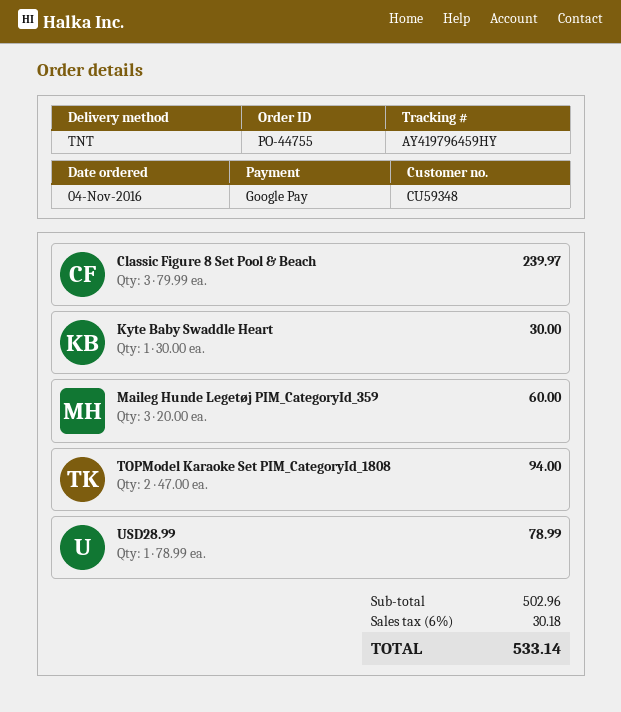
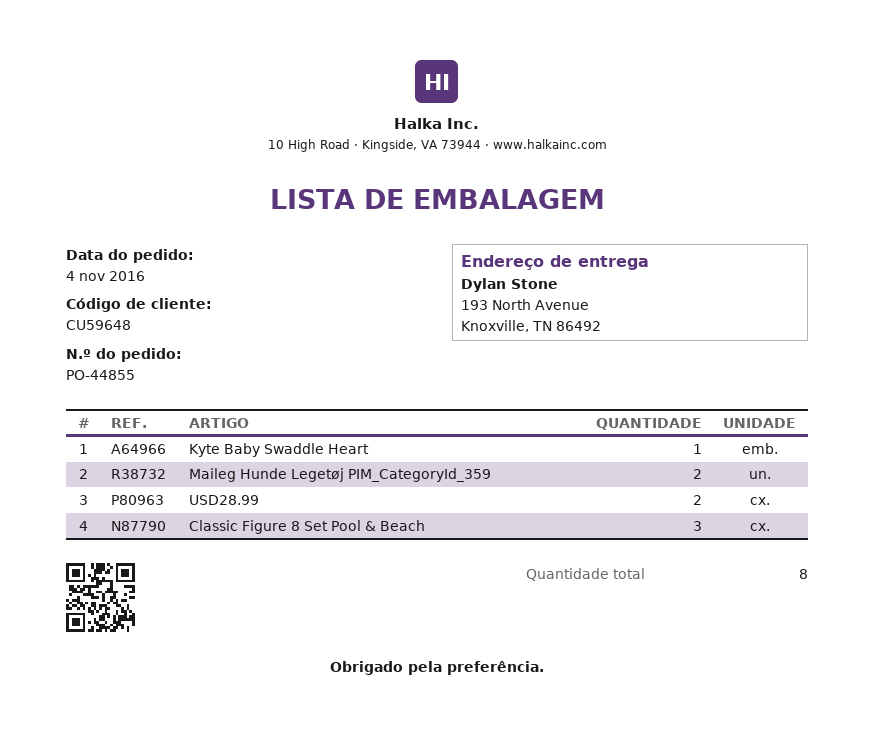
order number: PO-44755 -> PO-44855
customer number: CU59348 -> CU59648
Maileg Hunde Legetøj PIM_CategoryId_359: 3 -> 2
TOPModel Karaoke Set PIM_CategoryId_1808: 2 -> none
USD28.99: 1 -> 2

